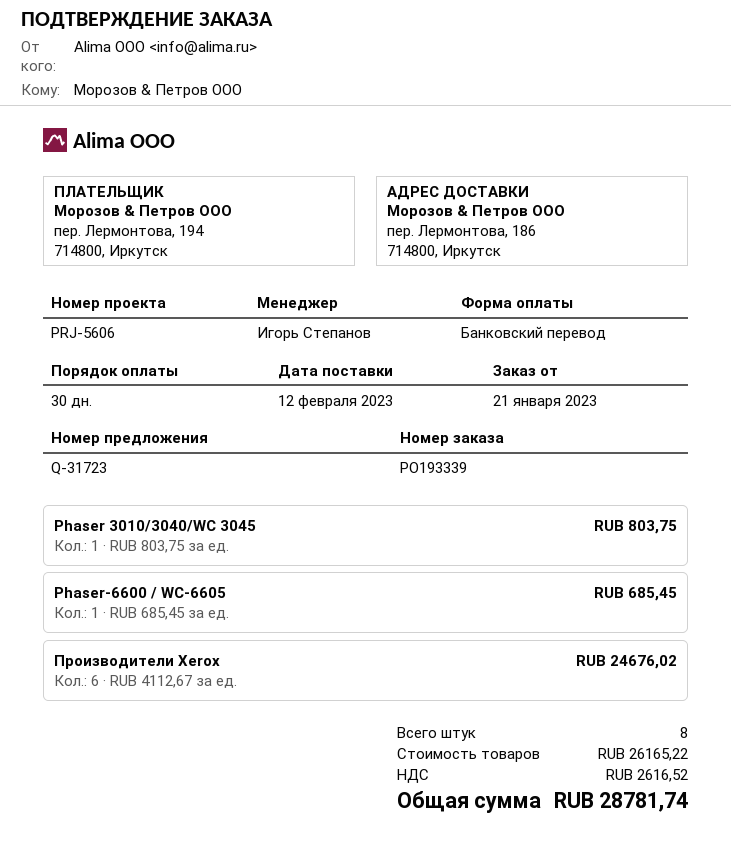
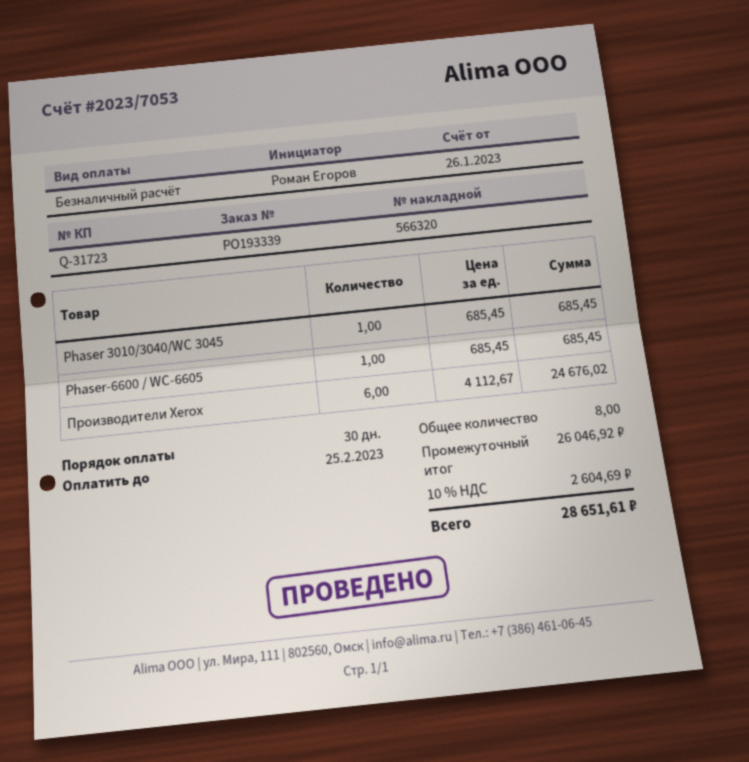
Phaser 3010/3040/WC 3045: 1 x 803.75 = 803.75 -> 1 x 685.45 = 685.45
subtotal: 26165.22 -> 26046.92
tax: 2616.52 -> 2604.69
total: 28781.74 -> 28651.61

